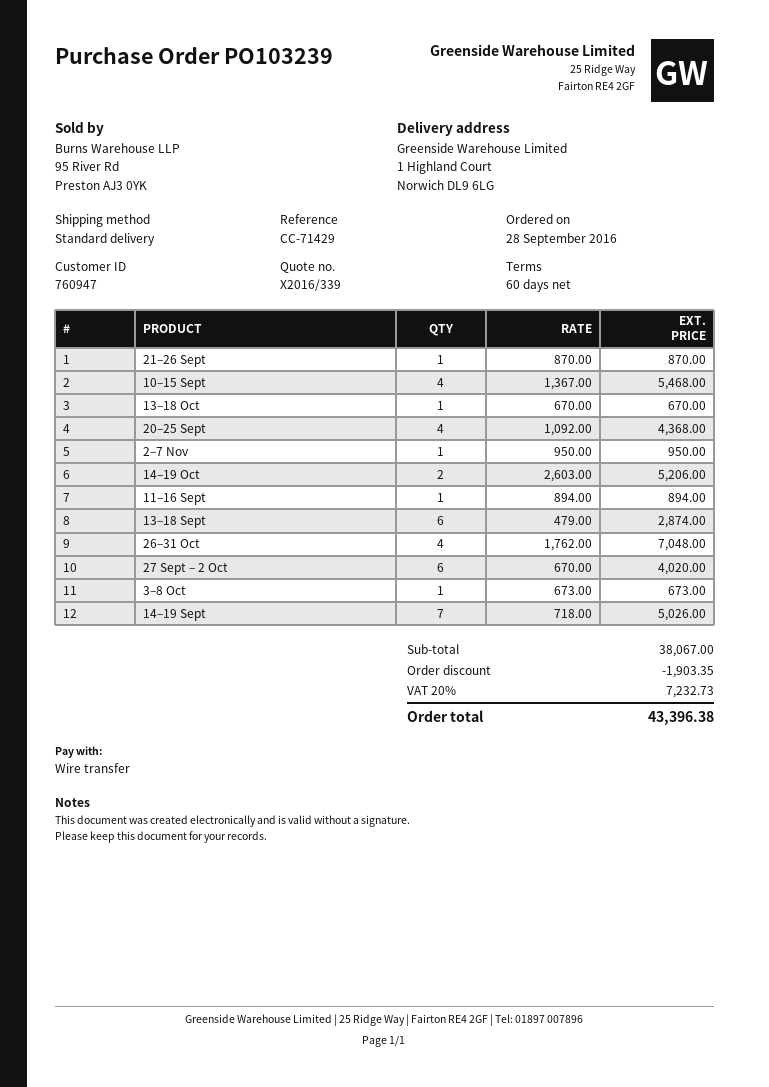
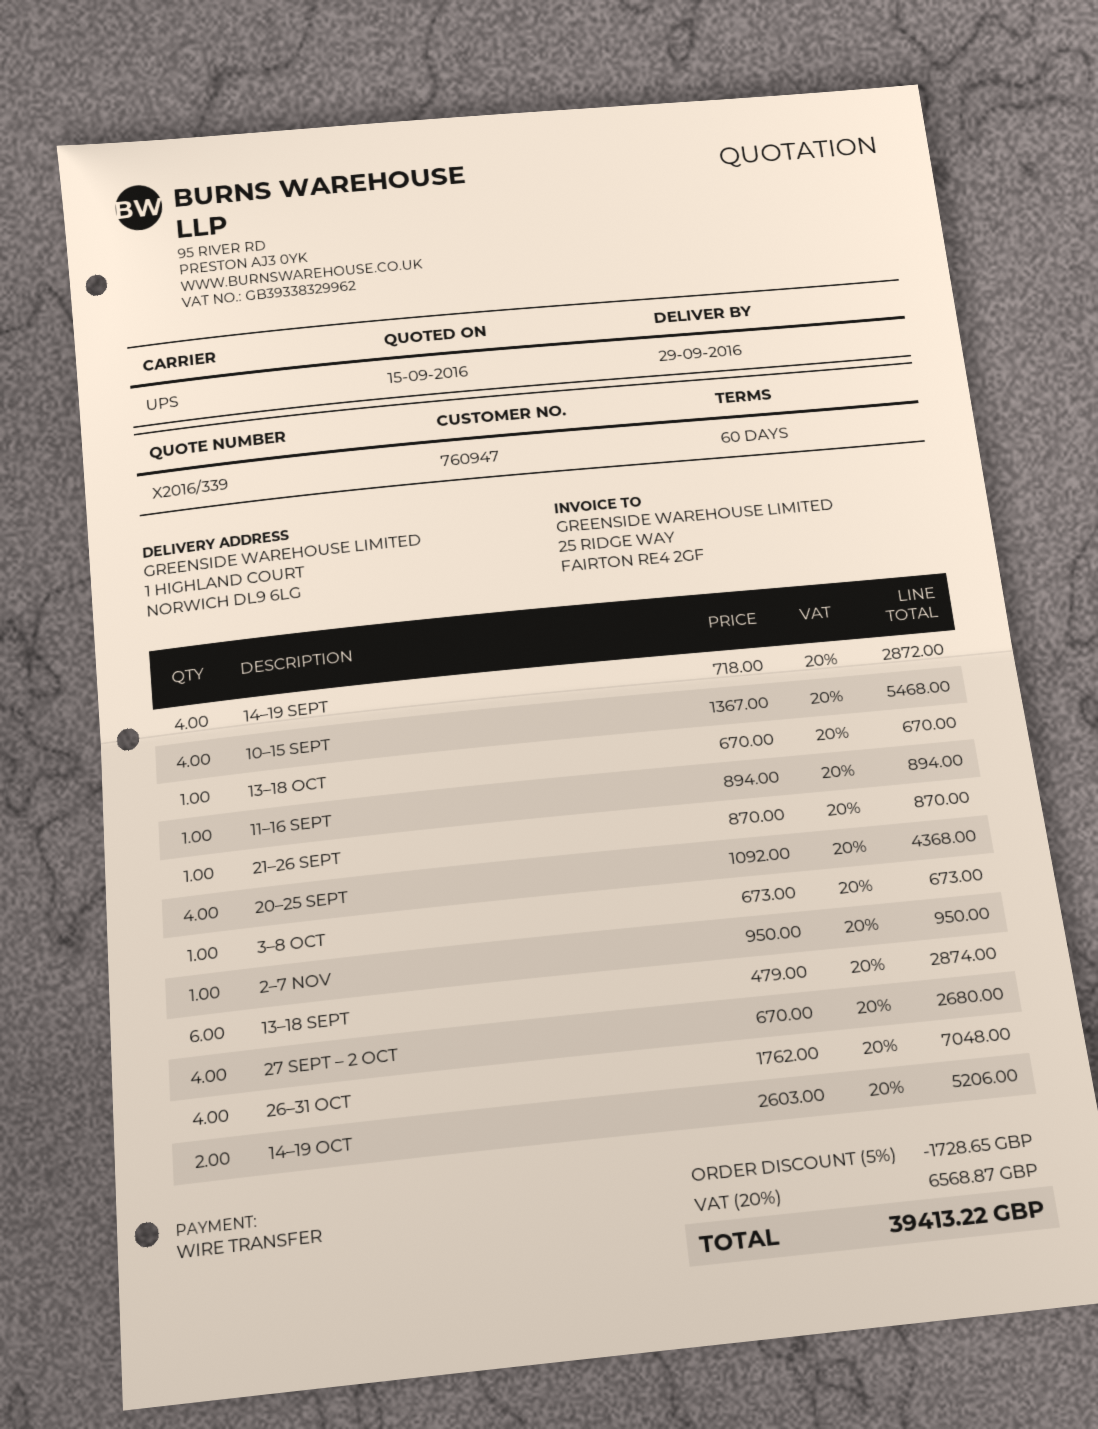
shipping method: standard -> UPS
27 Sept – 2 Oct: 6 x 670.00 = 4020.00 -> 4 x 670.00 = 2680.00
14–19 Sept: 7 x 718.00 = 5026.00 -> 4 x 718.00 = 2872.00
discount: 1903.35 -> 1728.65
tax: 20% = 7232.73 -> 20% = 6568.87
total: 43396.38 -> 39413.22

